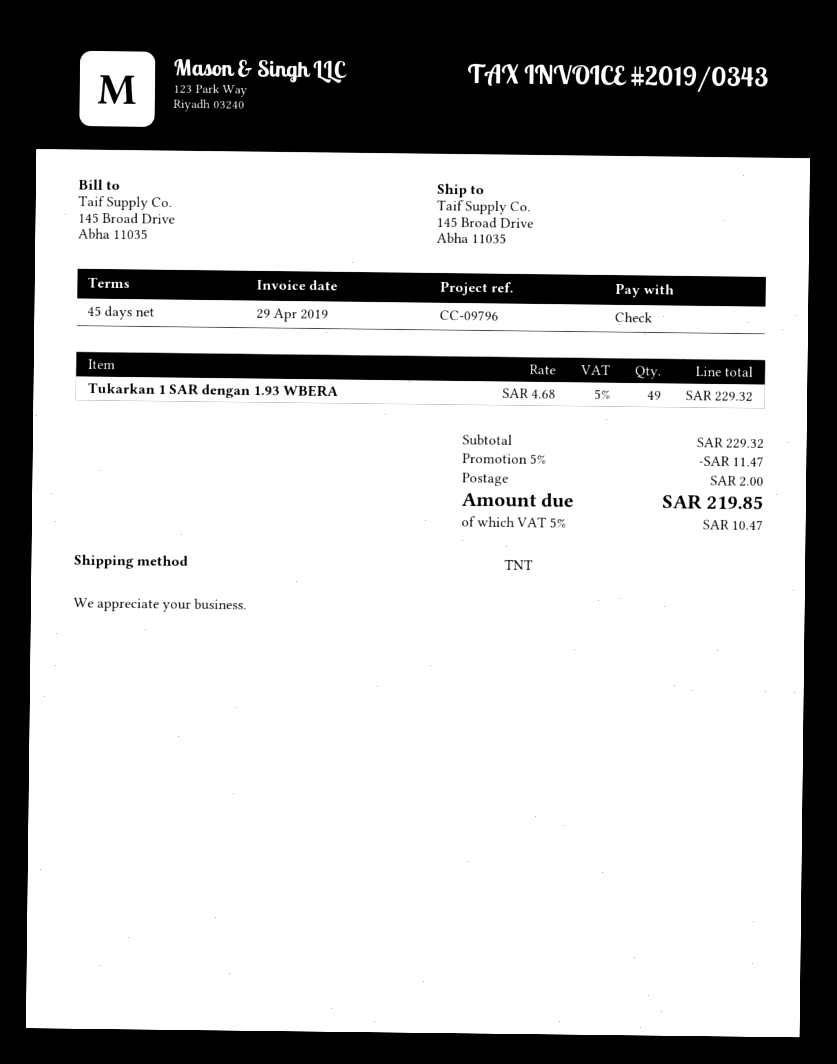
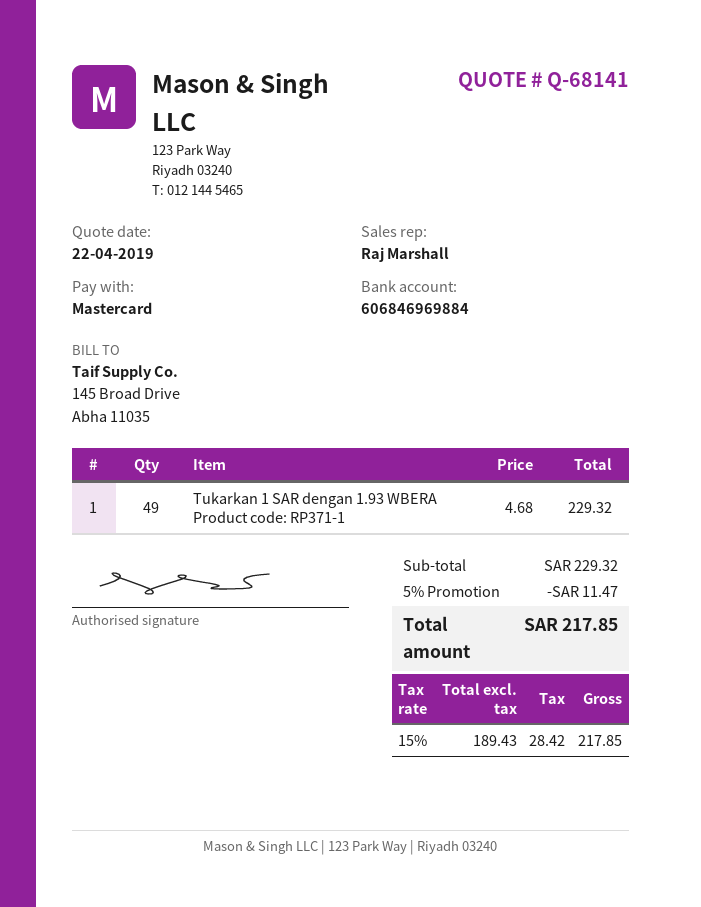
payment method: cheque -> Mastercard
shipping: 2.00 -> none
tax: 5% = 10.47 -> 15% = 28.42
total: 219.85 -> 217.85

